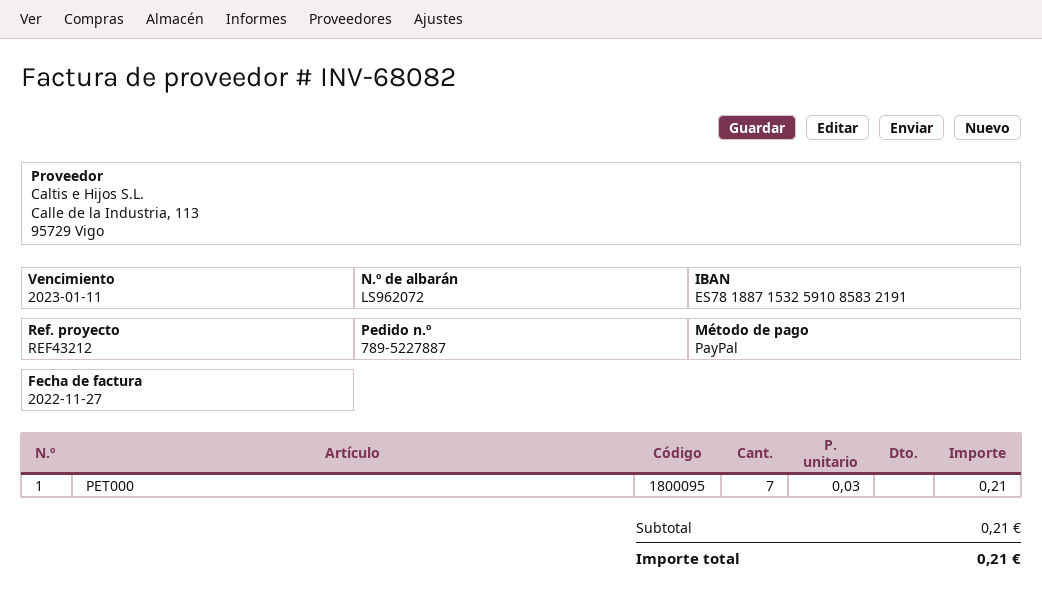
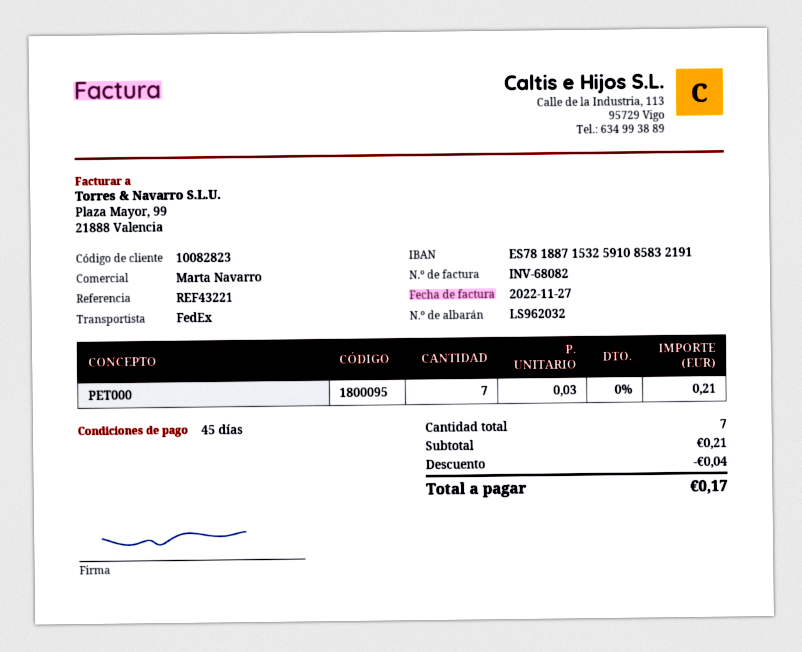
delivery note number: LS962072 -> LS962032
reference: REF43212 -> REF43221
discount: none -> 0.04
total: 0.21 -> 0.17

